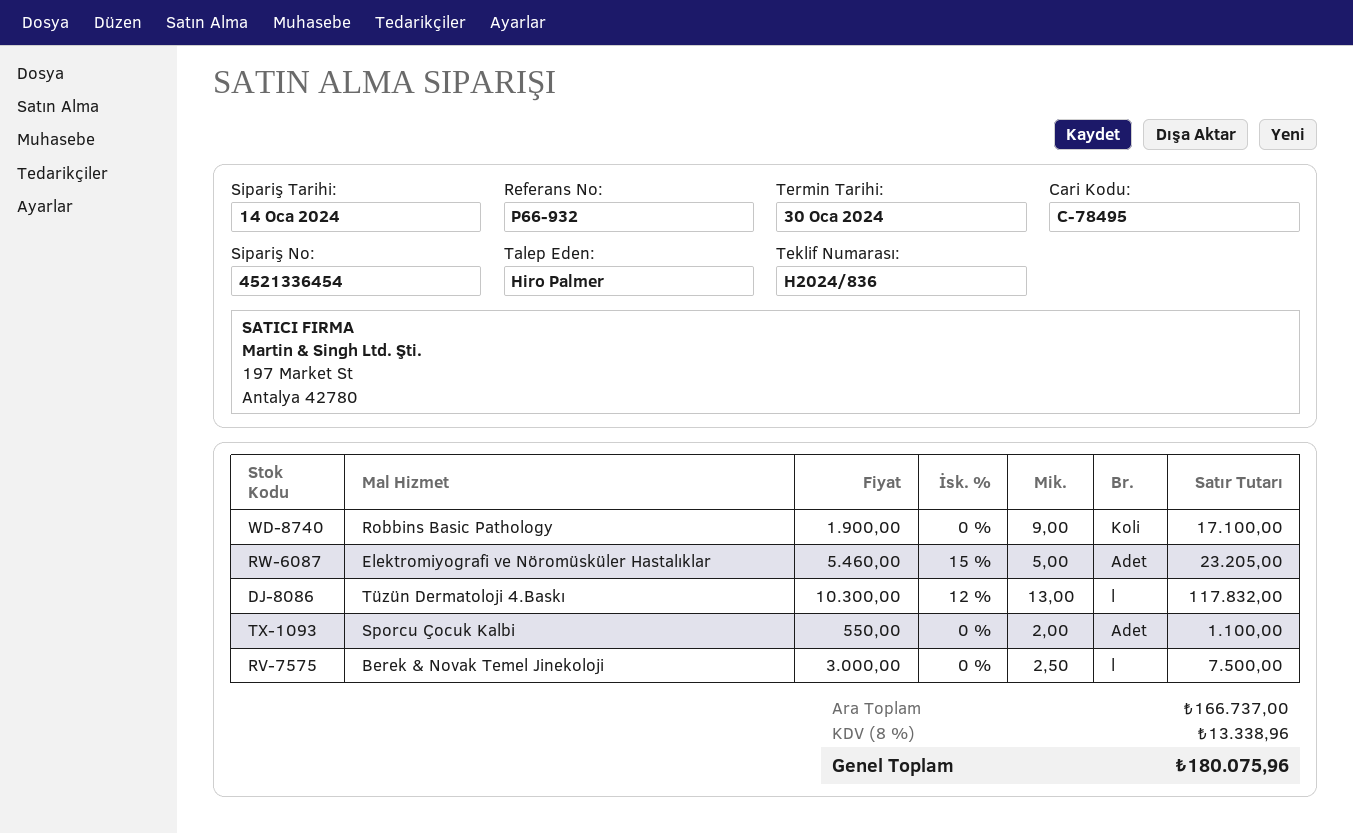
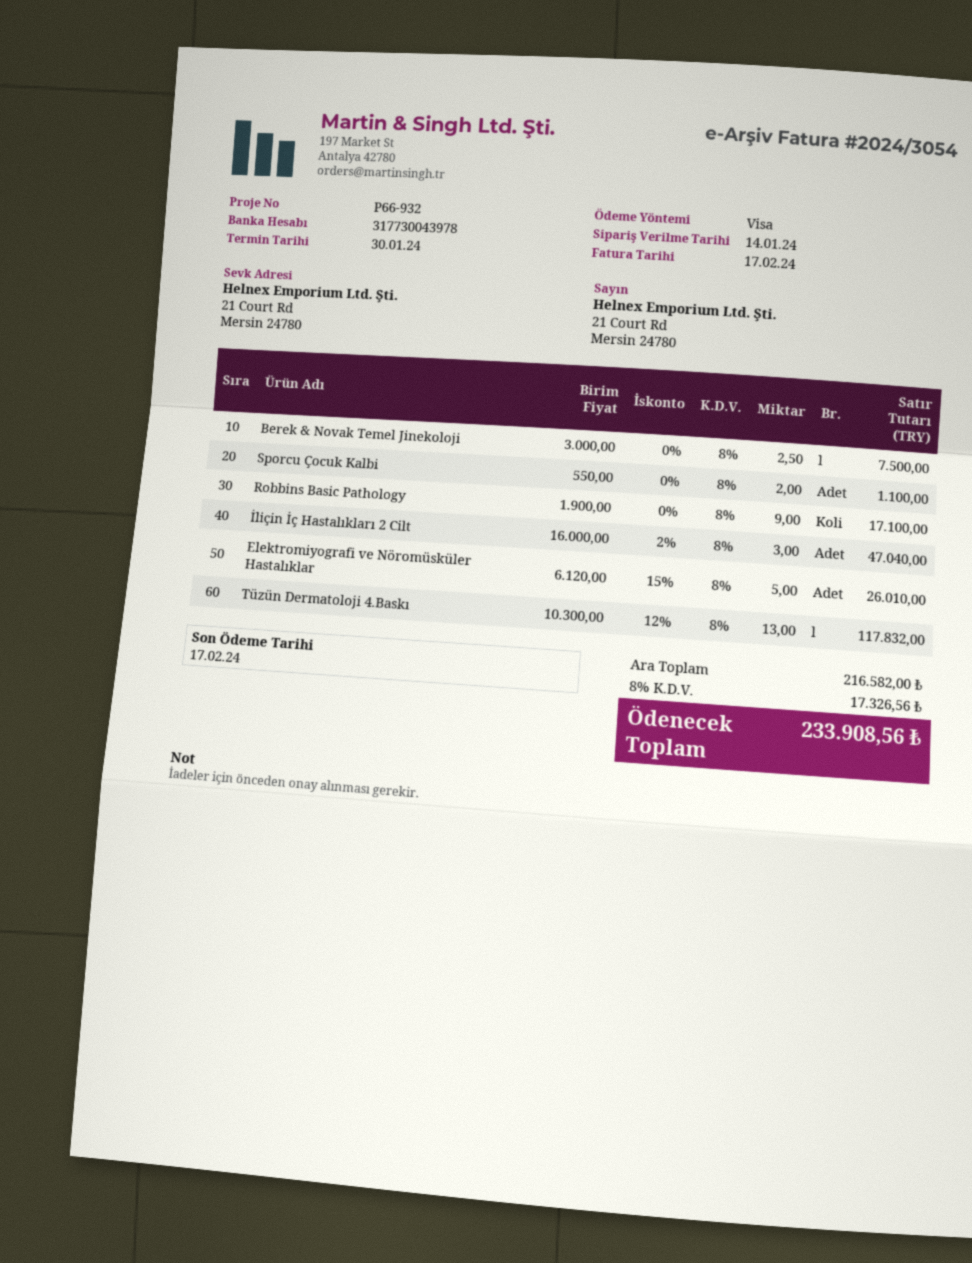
Elektromiyografi ve Nöromüsküler Hastalıklar: 5 x 5460.00 - 15% = 23205.00 -> 5 x 6120.00 - 15% = 26010.00
İliçin İç Hastalıkları 2 Cilt: none -> 3 x 16000.00 - 2% = 47040.00
subtotal: 166737.00 -> 216582.00
tax: 8% = 13338.96 -> 8% = 17326.56
total: 180075.96 -> 233908.56

